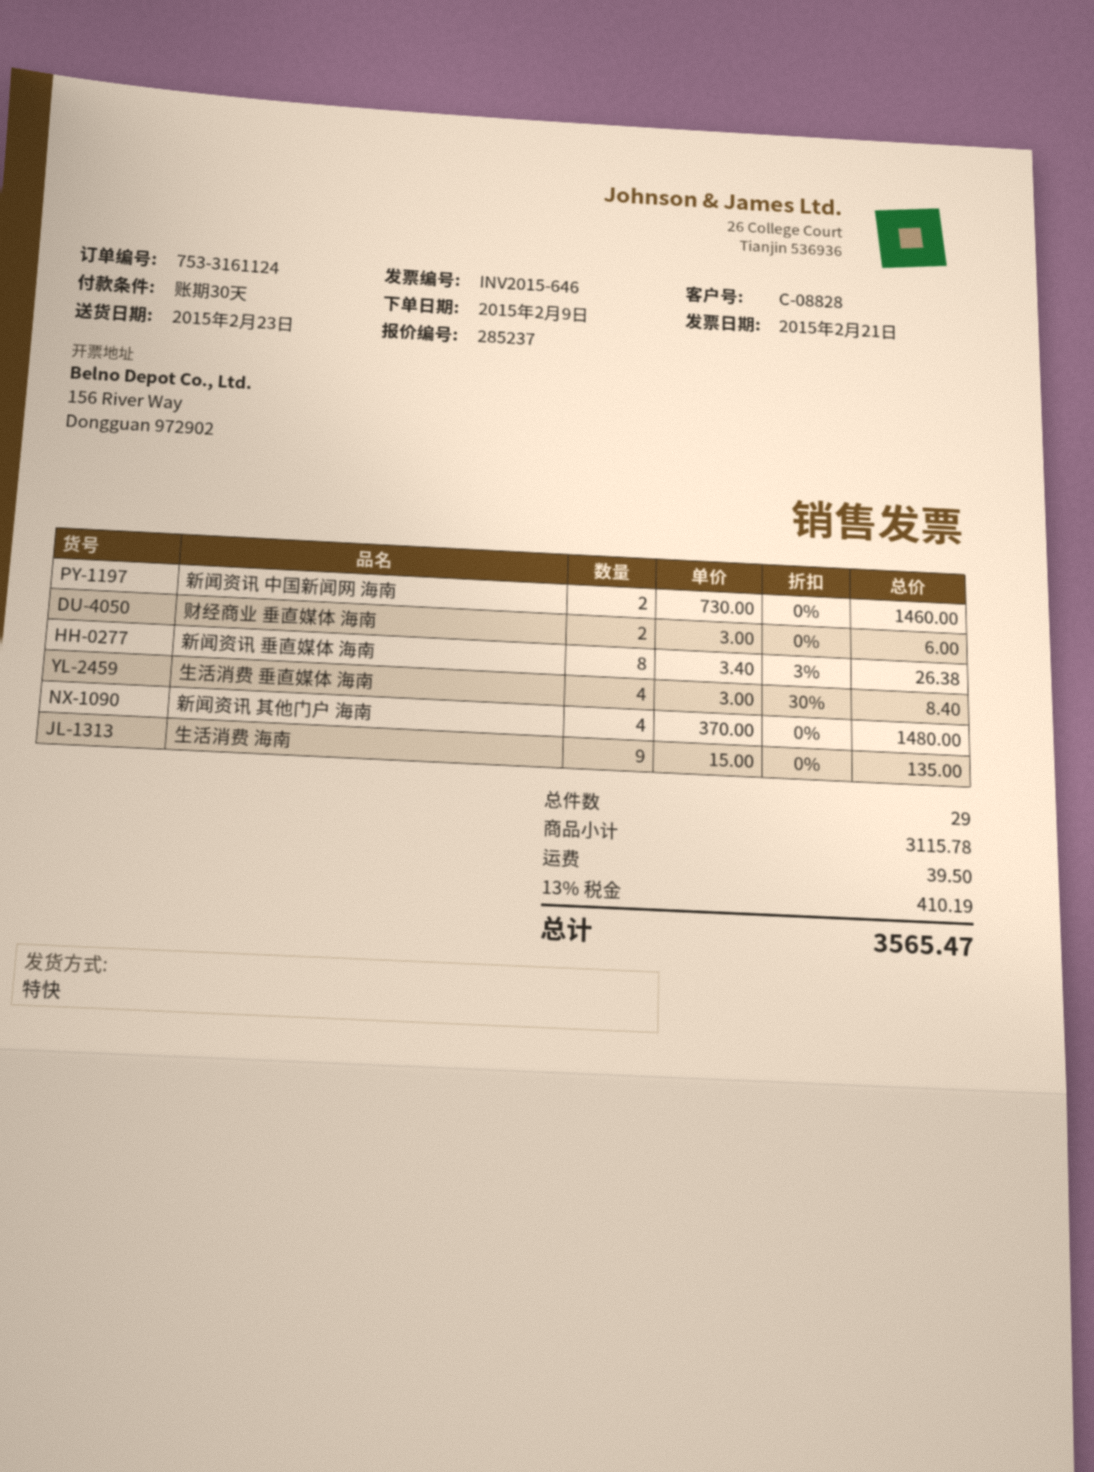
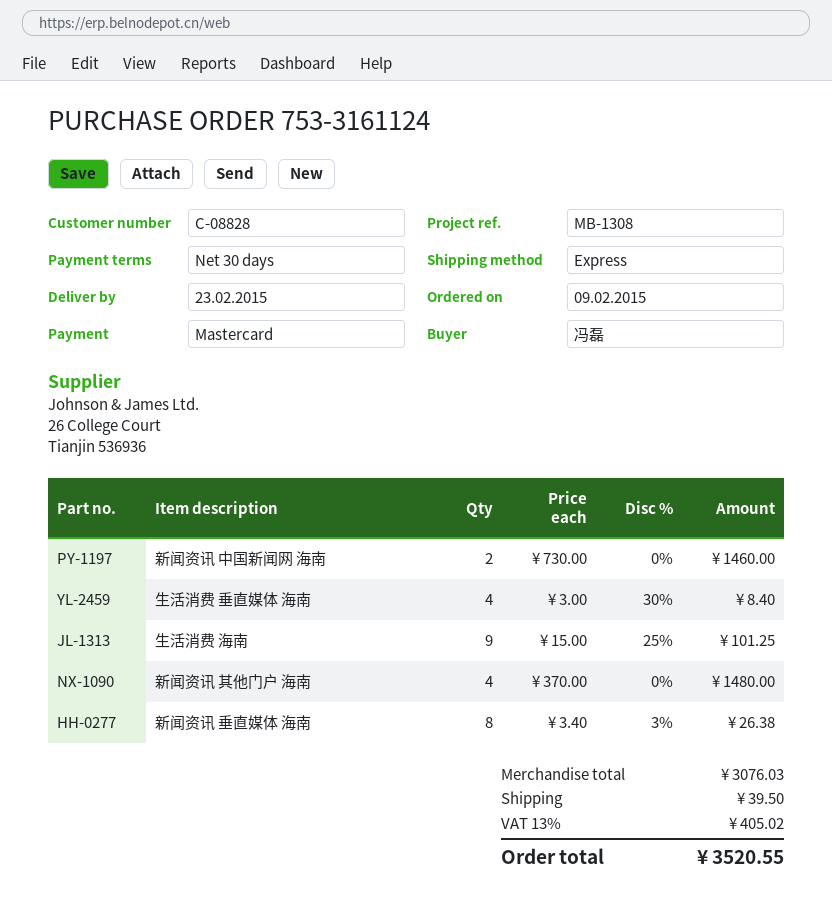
财经商业 垂直媒体 海南: 2 x 3.00 = 6.00 -> none
生活消费 海南: 9 x 15.00 = 135.00 -> 9 x 15.00 - 25% = 101.25
subtotal: 3115.78 -> 3076.03
tax: 13% = 410.19 -> 13% = 405.02
total: 3565.47 -> 3520.55

